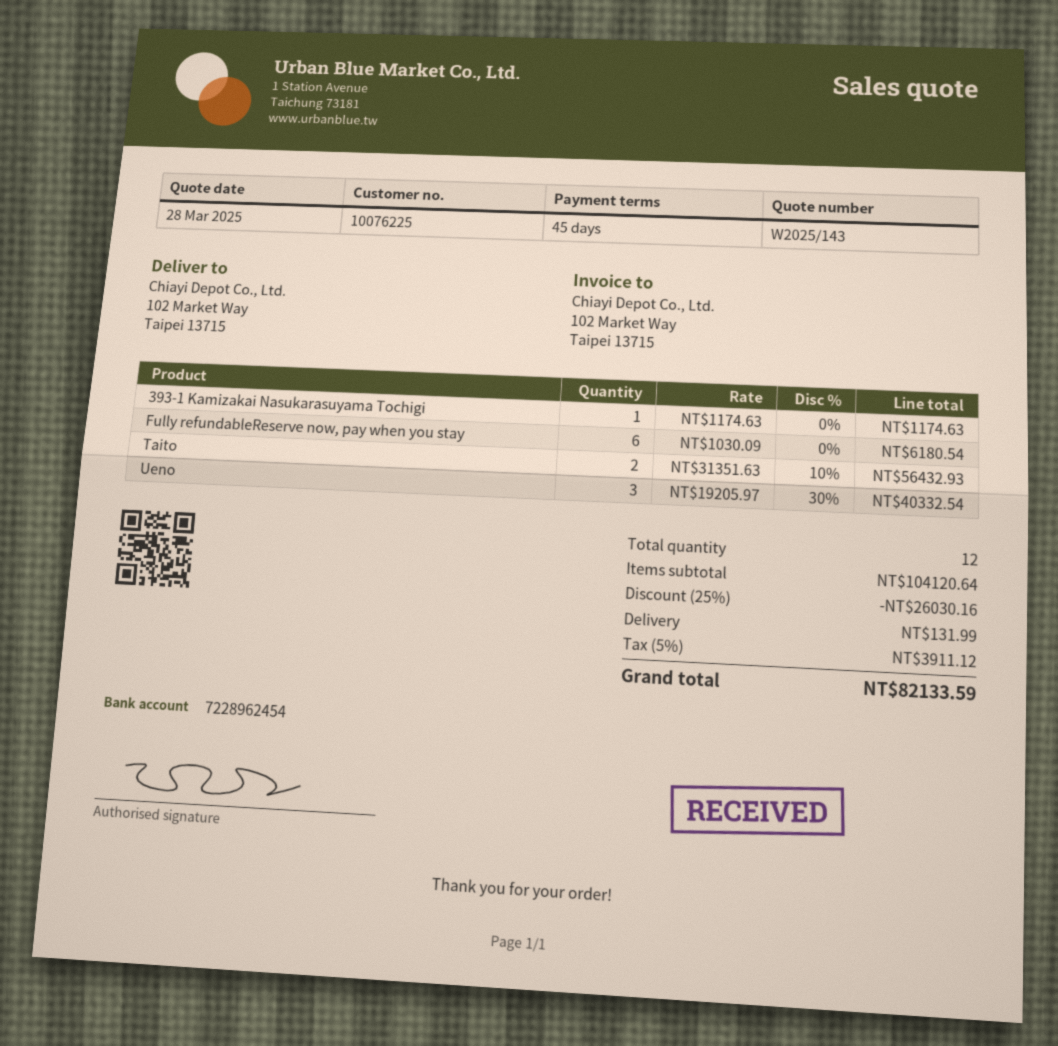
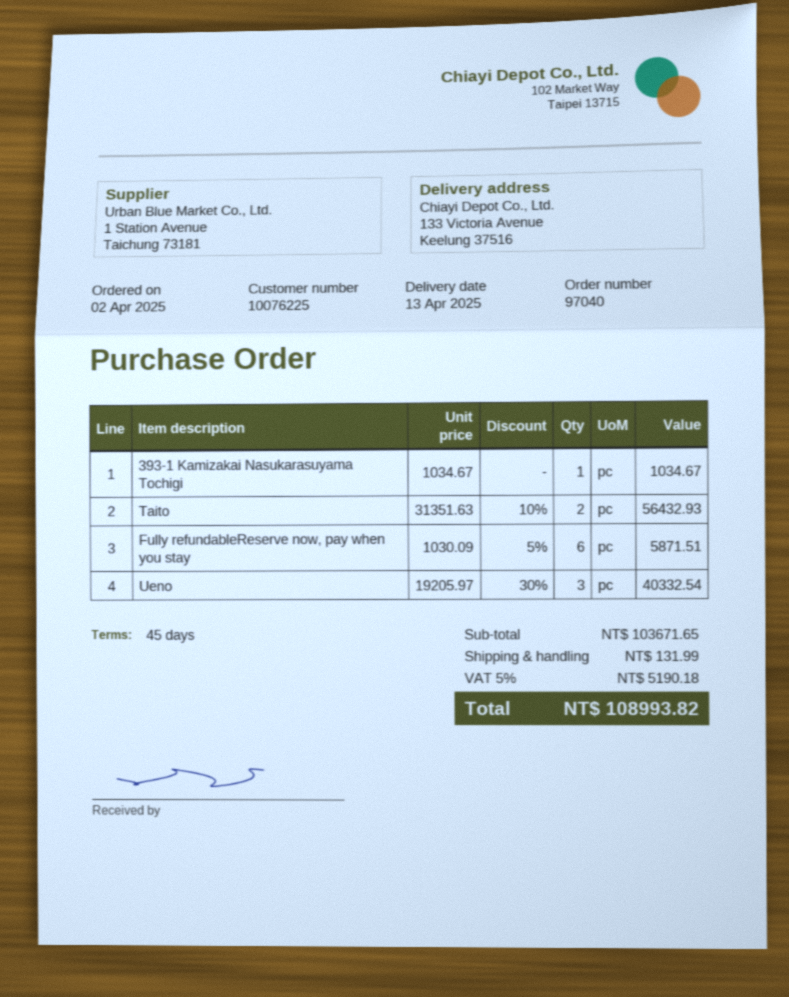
ship to: 102 Market Way, Taipei 13715 -> 133 Victoria Avenue, Keelung 37516
393-1 Kamizakai Nasukarasuyama Tochigi: 1 x 1174.63 = 1174.63 -> 1 x 1034.67 = 1034.67
Fully refundableReserve now, pay when you stay: 6 x 1030.09 = 6180.54 -> 6 x 1030.09 - 5% = 5871.51
subtotal: 104120.64 -> 103671.65
discount: 25% = 26030.16 -> none
tax: 5% = 3911.12 -> 5% = 5190.18
total: 82133.59 -> 108993.82

